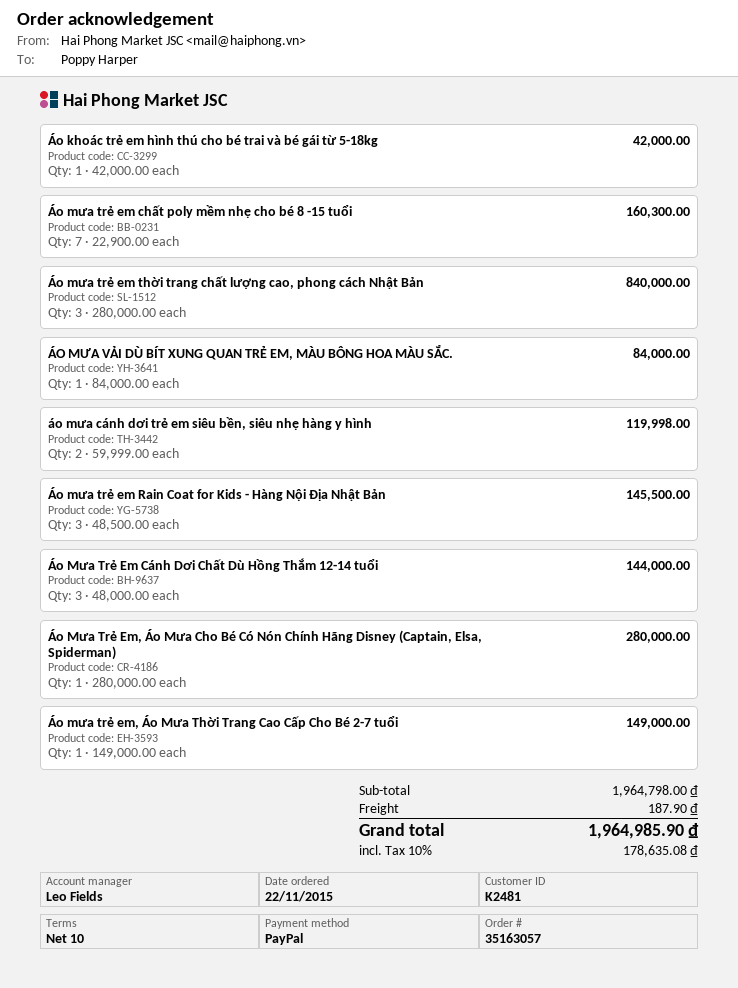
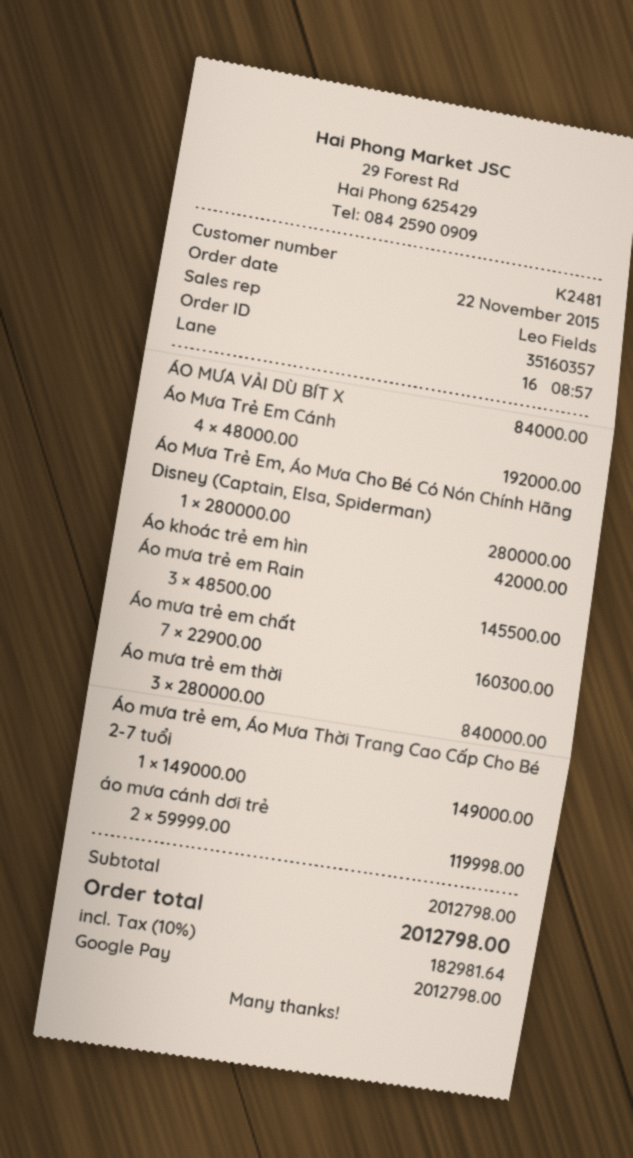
order number: 35163057 -> 35160357
payment method: PayPal -> Google Pay
Áo Mưa Trẻ Em Cánh Dơi Chất Dù Hồng Thắm 12-14 tuổi: 3 x 48000.00 = 144000.00 -> 4 x 48000.00 = 192000.00
subtotal: 1964798.00 -> 2012798.00
shipping: 187.90 -> none
tax: 10% = 178635.08 -> 10% = 182981.64
total: 1964985.90 -> 2012798.00

